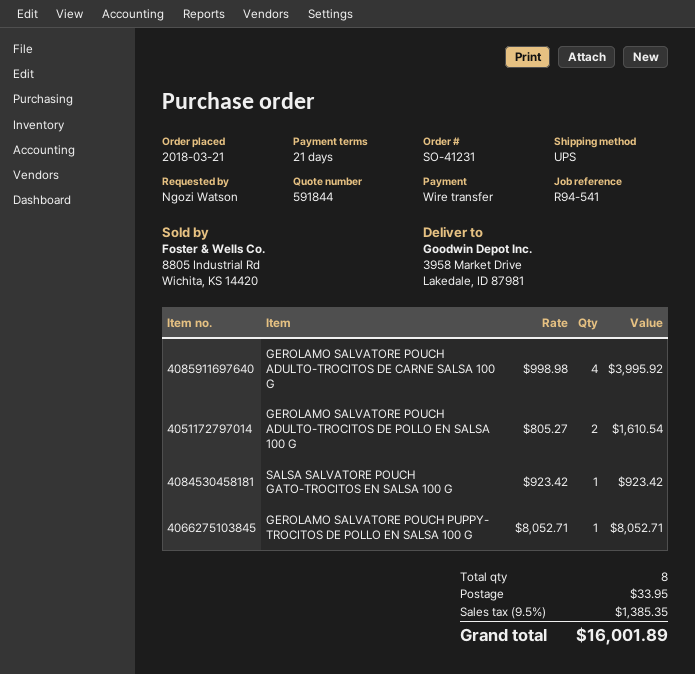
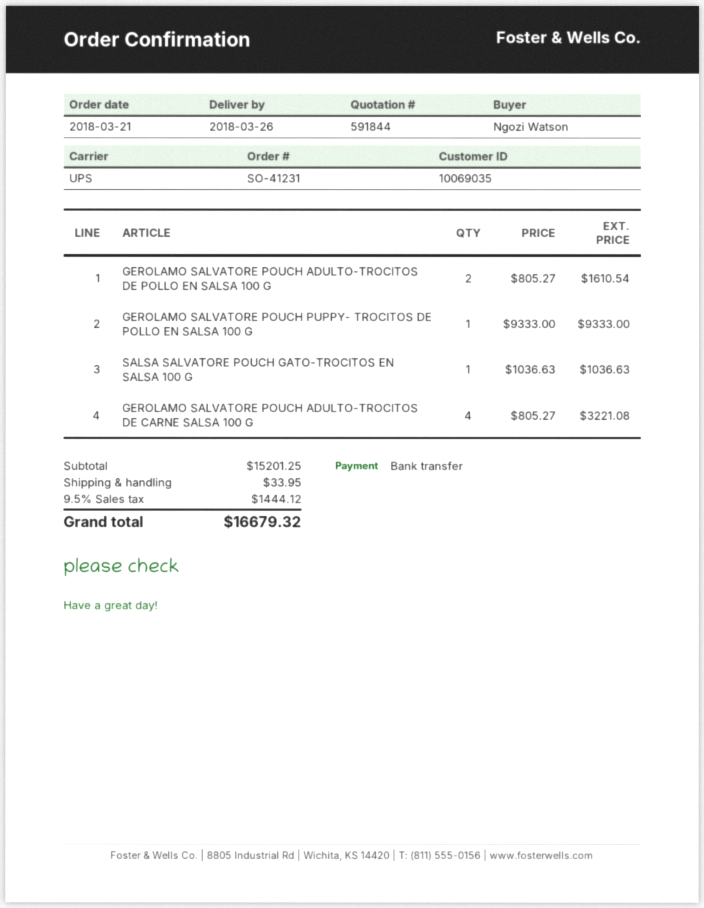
GEROLAMO SALVATORE POUCH ADULTO-TROCITOS DE CARNE SALSA 100 G: 4 x 998.98 = 3995.92 -> 4 x 805.27 = 3221.08
SALSA SALVATORE POUCH GATO-TROCITOS EN SALSA 100 G: 1 x 923.42 = 923.42 -> 1 x 1036.63 = 1036.63
GEROLAMO SALVATORE POUCH PUPPY- TROCITOS DE POLLO EN SALSA 100 G: 1 x 8052.71 = 8052.71 -> 1 x 9333.00 = 9333.00
tax: 9.5% = 1385.35 -> 9.5% = 1444.12
total: 16001.89 -> 16679.32

